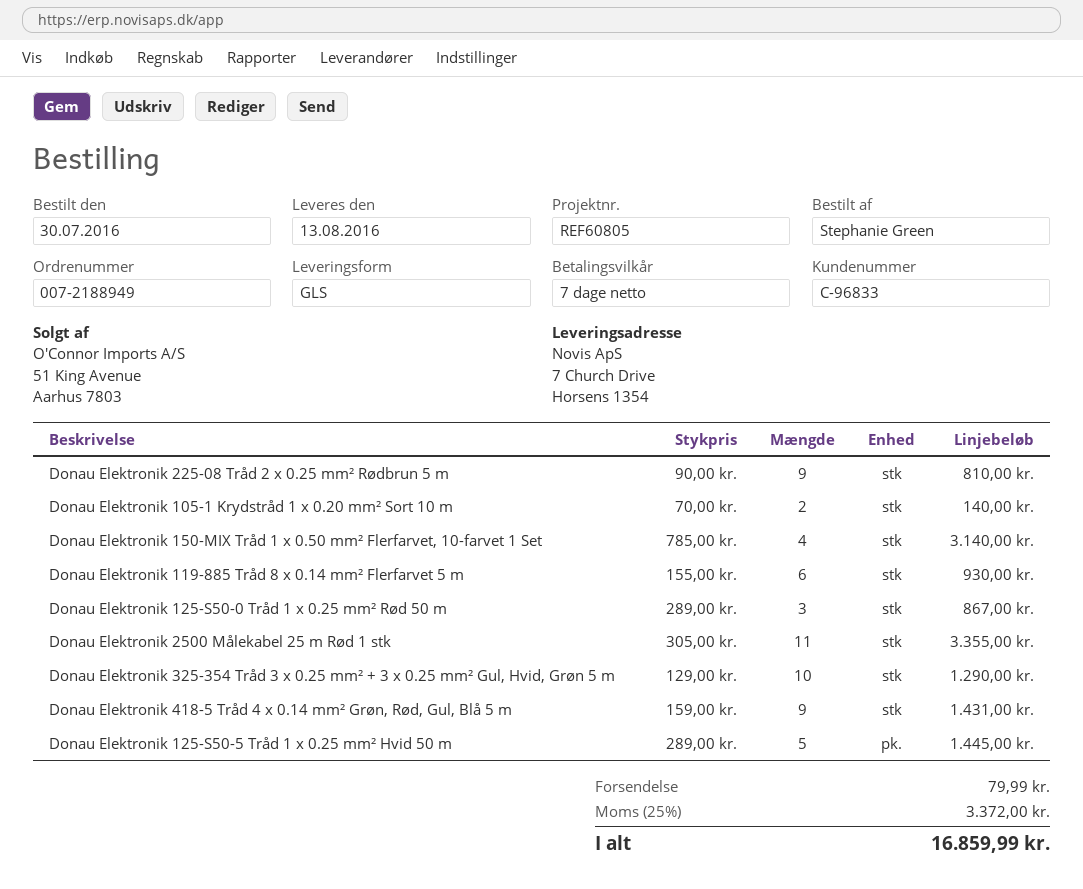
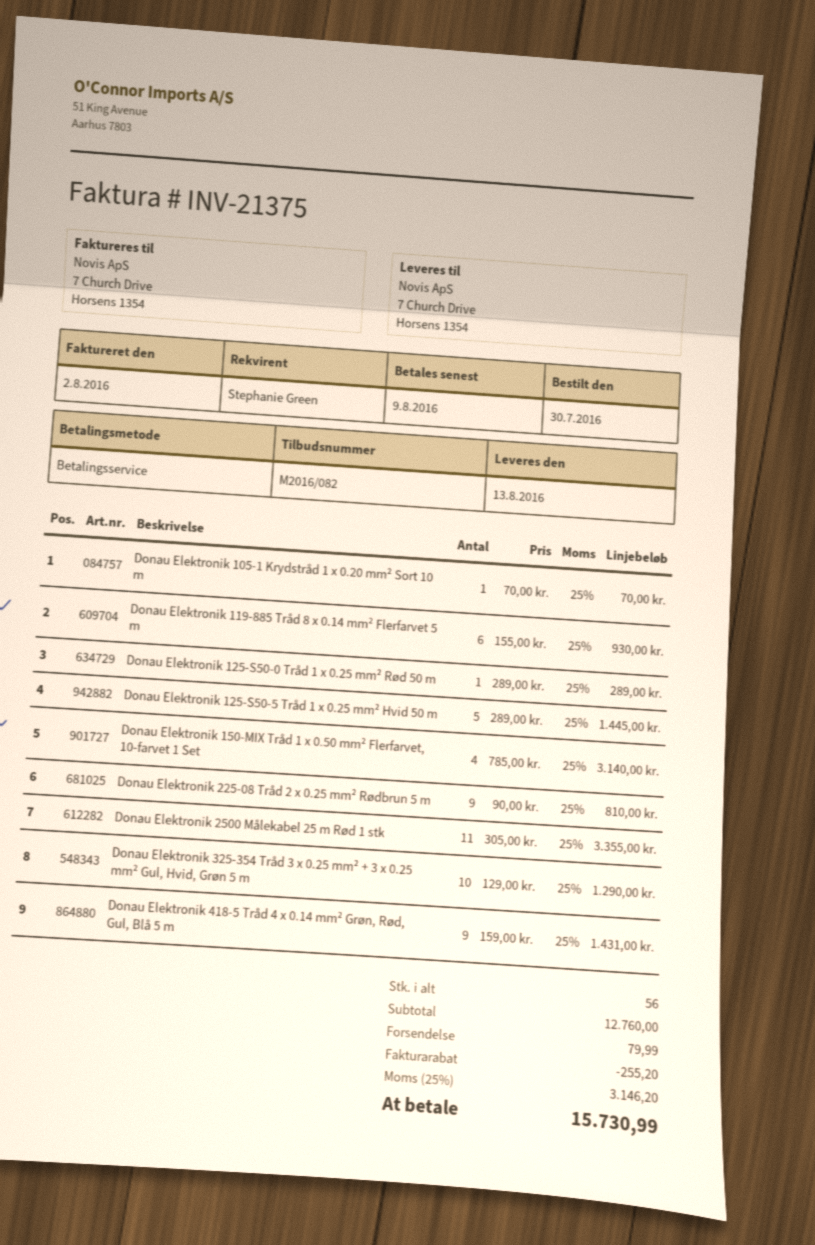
Donau Elektronik 105-1 Krydstråd 1 x 0.20 mm² Sort 10 m: 2 x 70.00 = 140.00 -> 1 x 70.00 = 70.00
Donau Elektronik 125-S50-0 Tråd 1 x 0.25 mm² Rød 50 m: 3 x 289.00 = 867.00 -> 1 x 289.00 = 289.00
discount: none -> 255.20
tax: 25% = 3372.00 -> 25% = 3146.20
total: 16859.99 -> 15730.99

